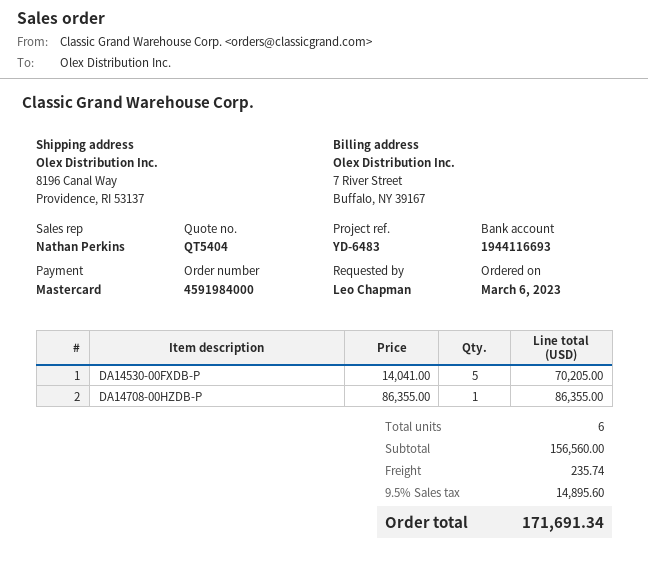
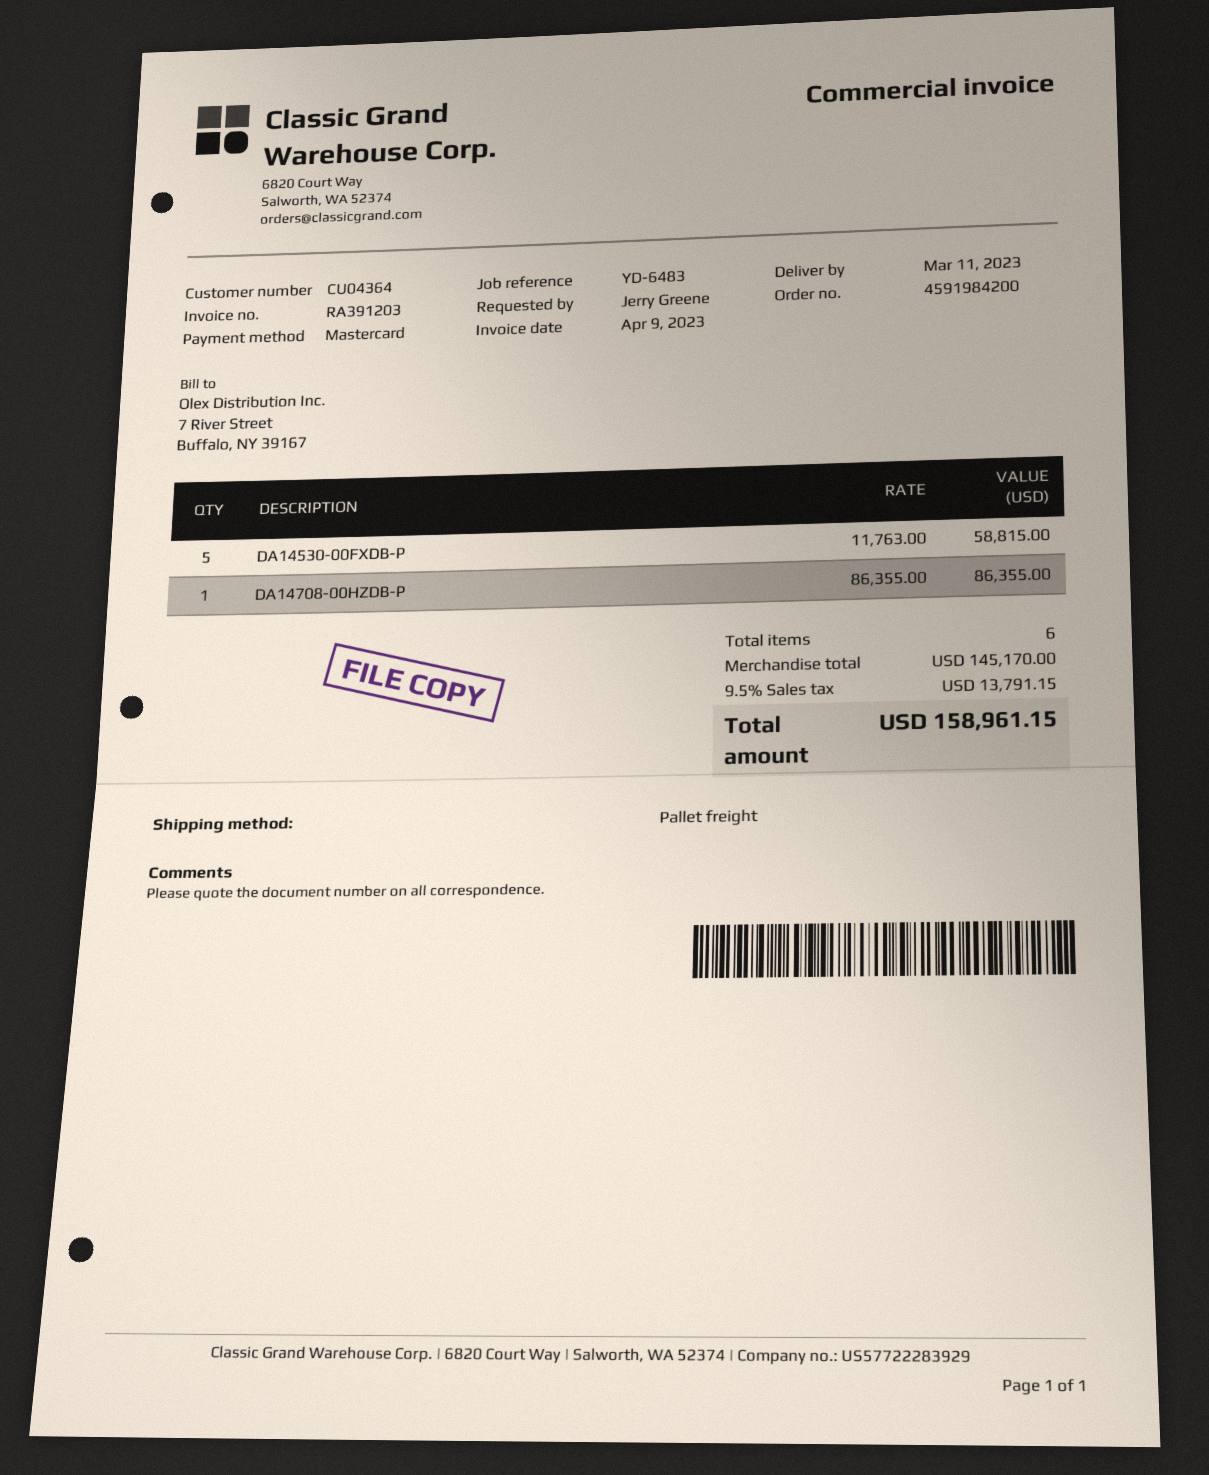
order number: 4591984000 -> 4591984200
ordered by: Leo Chapman -> Jerry Greene
DA14530-00FXDB-P: 5 x 14041.00 = 70205.00 -> 5 x 11763.00 = 58815.00
subtotal: 156560.00 -> 145170.00
shipping: 235.74 -> none
tax: 9.5% = 14895.60 -> 9.5% = 13791.15
total: 171691.34 -> 158961.15

